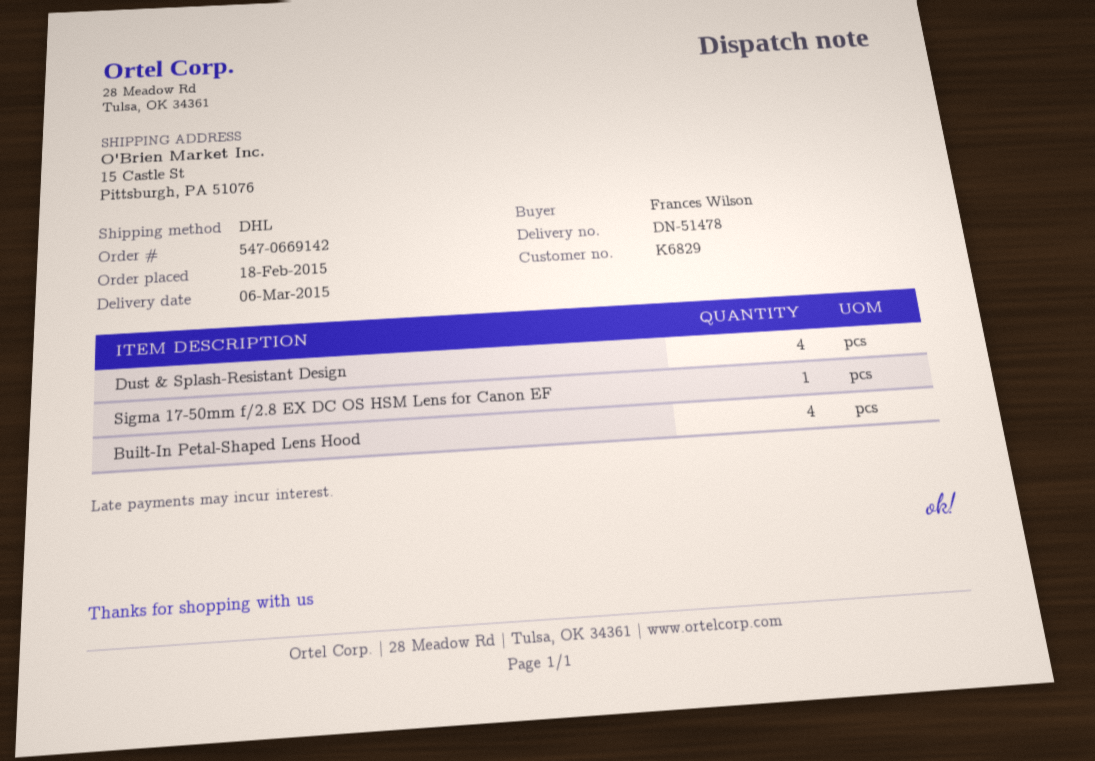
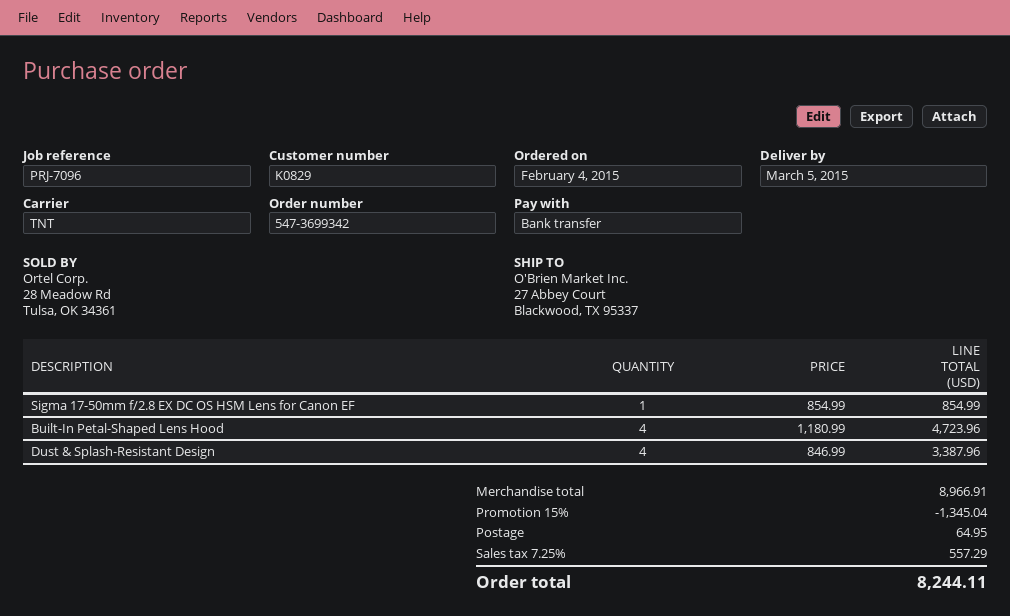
order number: 547-0669142 -> 547-3699342
order date: 2015-02-18 -> 2015-02-04
delivery date: 2015-03-06 -> 2015-03-05
customer number: K6829 -> K0829
shipping method: DHL -> TNT
ship to: 15 Castle St, Pittsburgh, PA 51076 -> 27 Abbey Court, Blackwood, TX 95337

